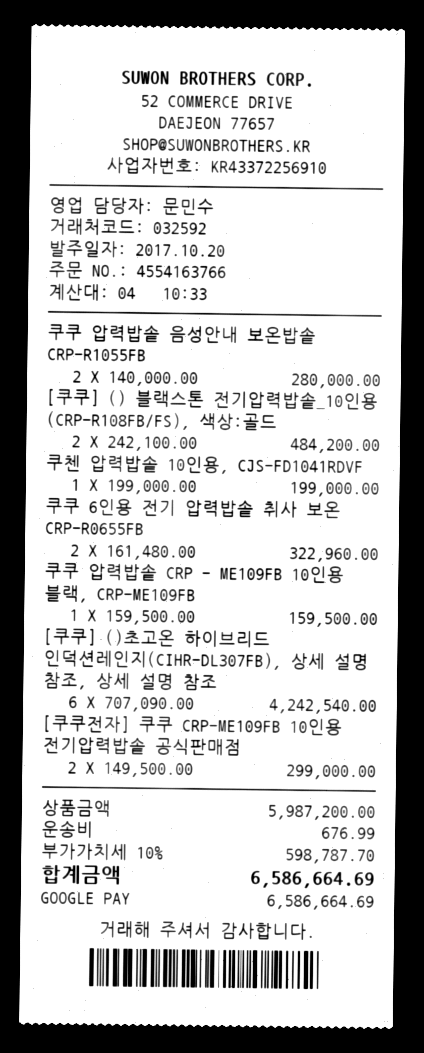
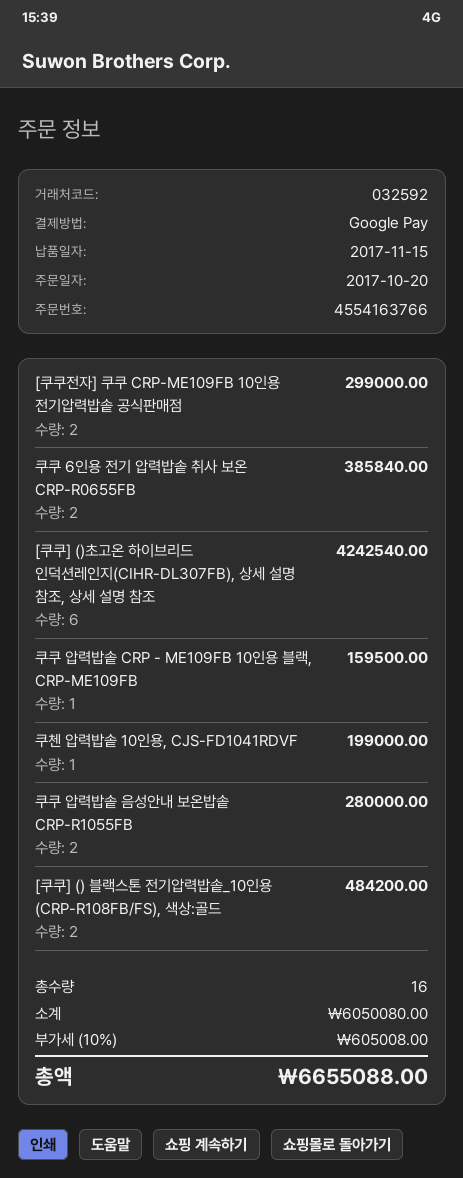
쿠쿠 6인용 전기 압력밥솥 취사 보온 CRP-R0655FB: 2 for 322960.00 -> 2 for 385840.00
subtotal: 5987200.00 -> 6050080.00
shipping: 676.99 -> none
tax: 10% = 598787.70 -> 10% = 605008.00
total: 6586664.69 -> 6655088.00

